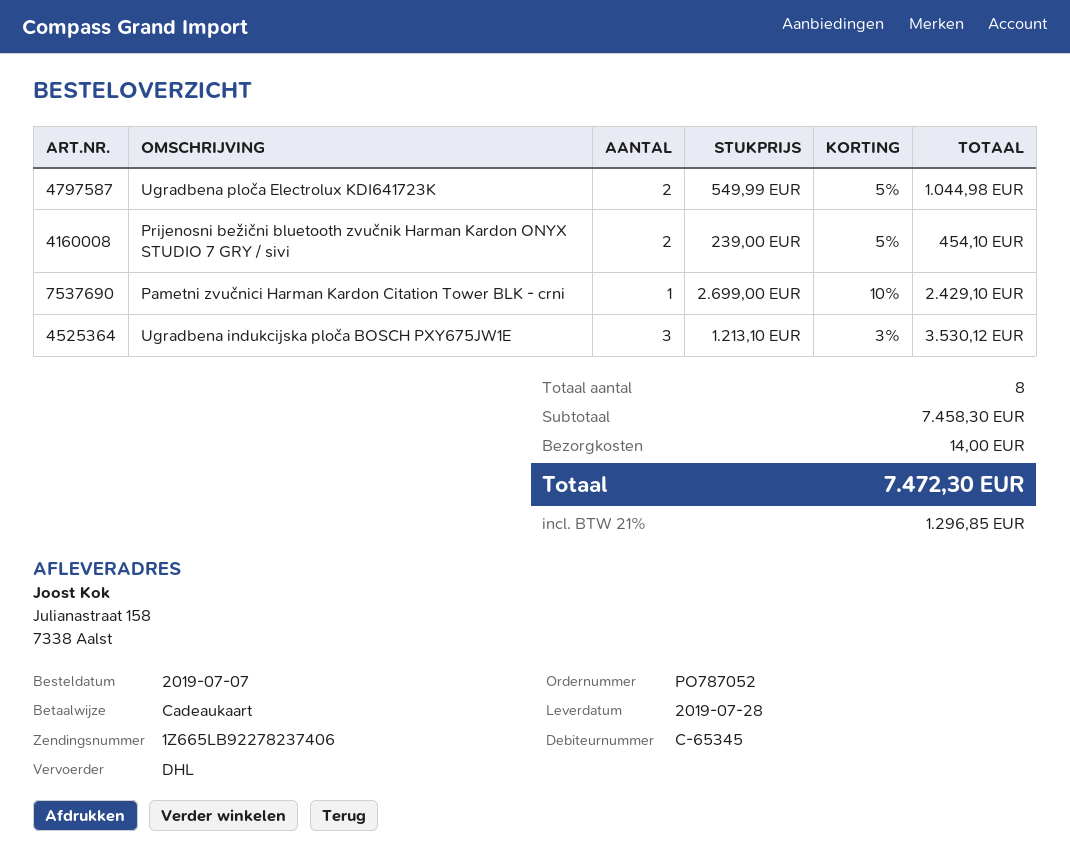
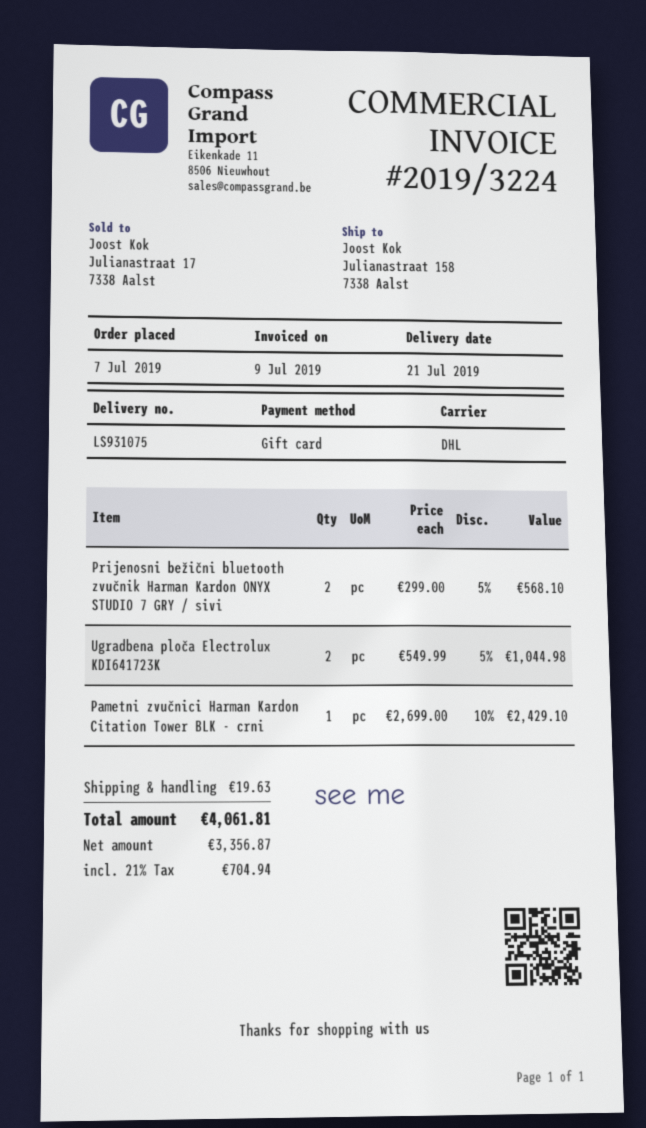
delivery date: 2019-07-28 -> 2019-07-21
Prijenosni bežični bluetooth zvučnik Harman Kardon ONYX STUDIO 7 GRY / sivi: 2 x 239.00 - 5% = 454.10 -> 2 x 299.00 - 5% = 568.10
Ugradbena indukcijska ploča BOSCH PXY675JW1E: 3 x 1213.10 - 3% = 3530.12 -> none
shipping: 14.00 -> 19.63
tax: 21% = 1296.85 -> 21% = 704.94
total: 7472.30 -> 4061.81

